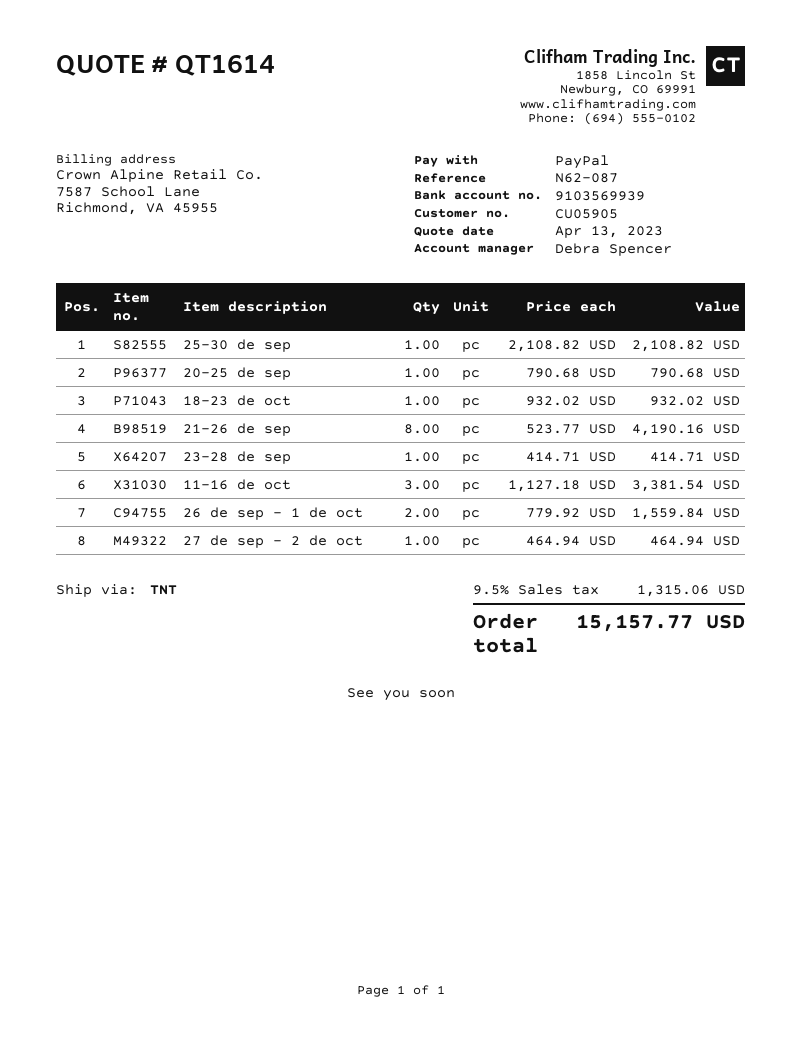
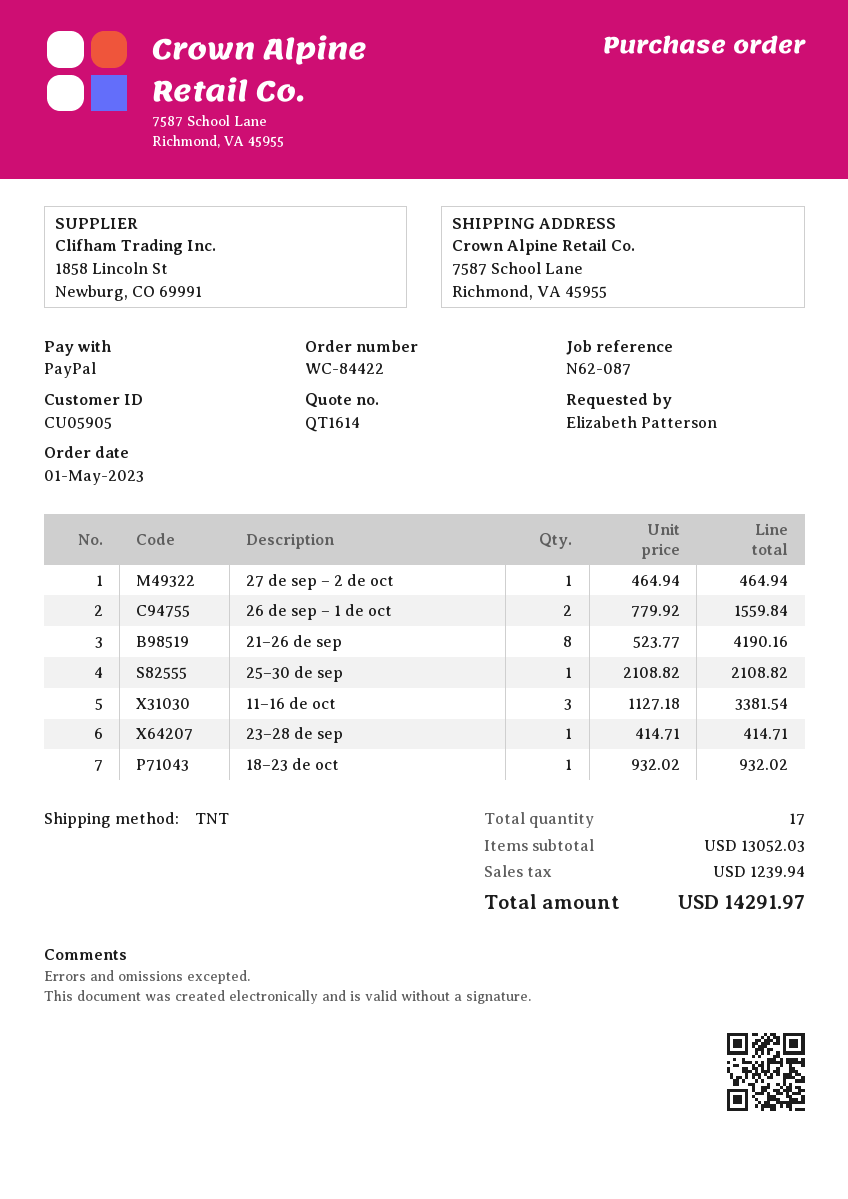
20–25 de sep: 1 x 790.68 = 790.68 -> none
tax: 1315.06 -> 1239.94
total: 15157.77 -> 14291.97

